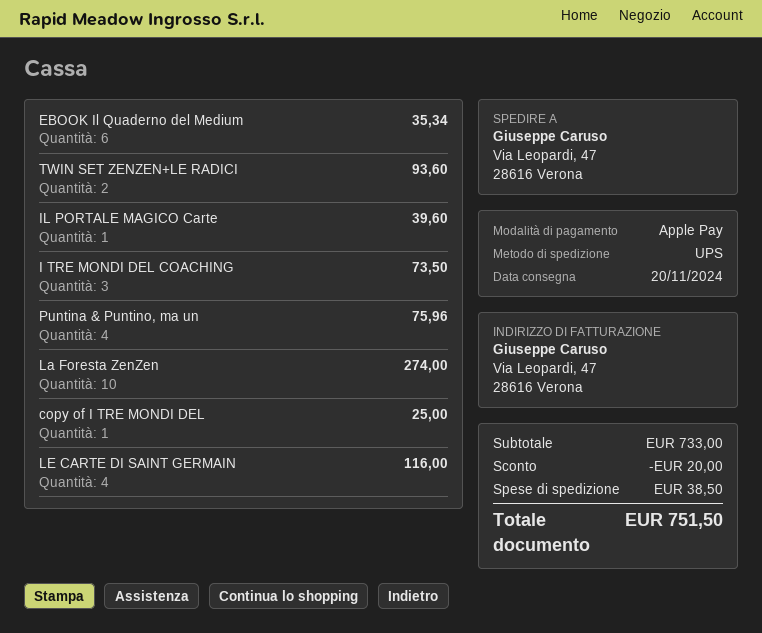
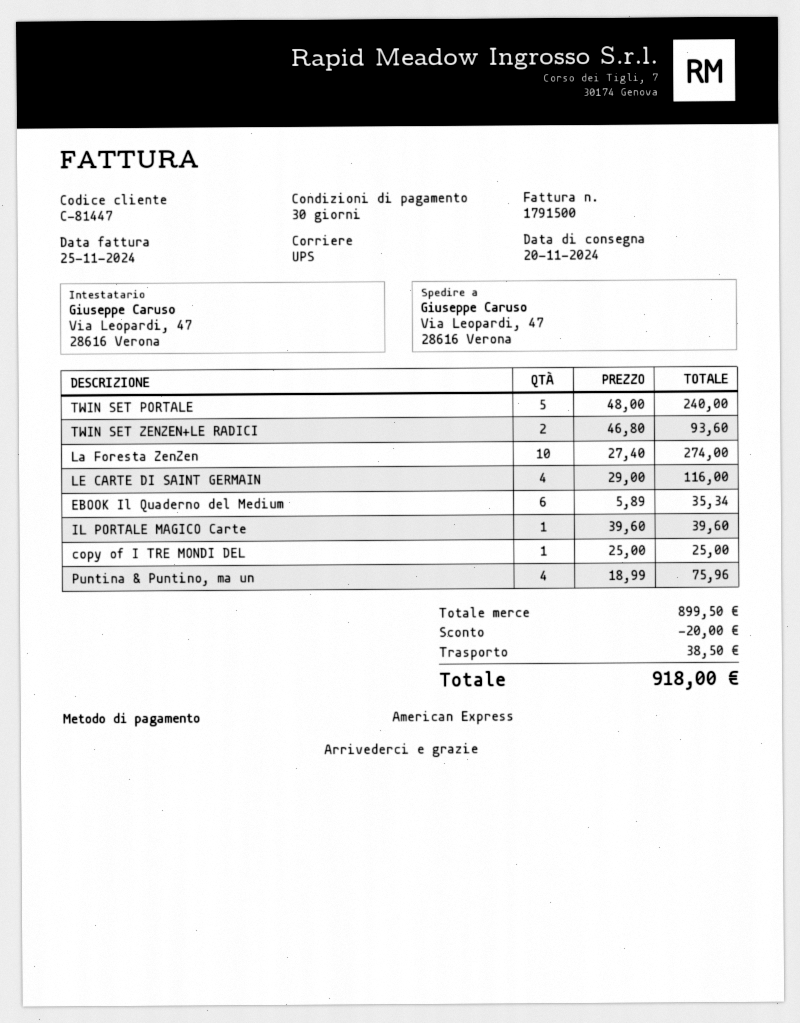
payment method: Apple Pay -> American Express
I TRE MONDI DEL COACHING: 3 for 73.50 -> none
TWIN SET PORTALE: none -> 5 for 240.00
subtotal: 733.00 -> 899.50
total: 751.50 -> 918.00

